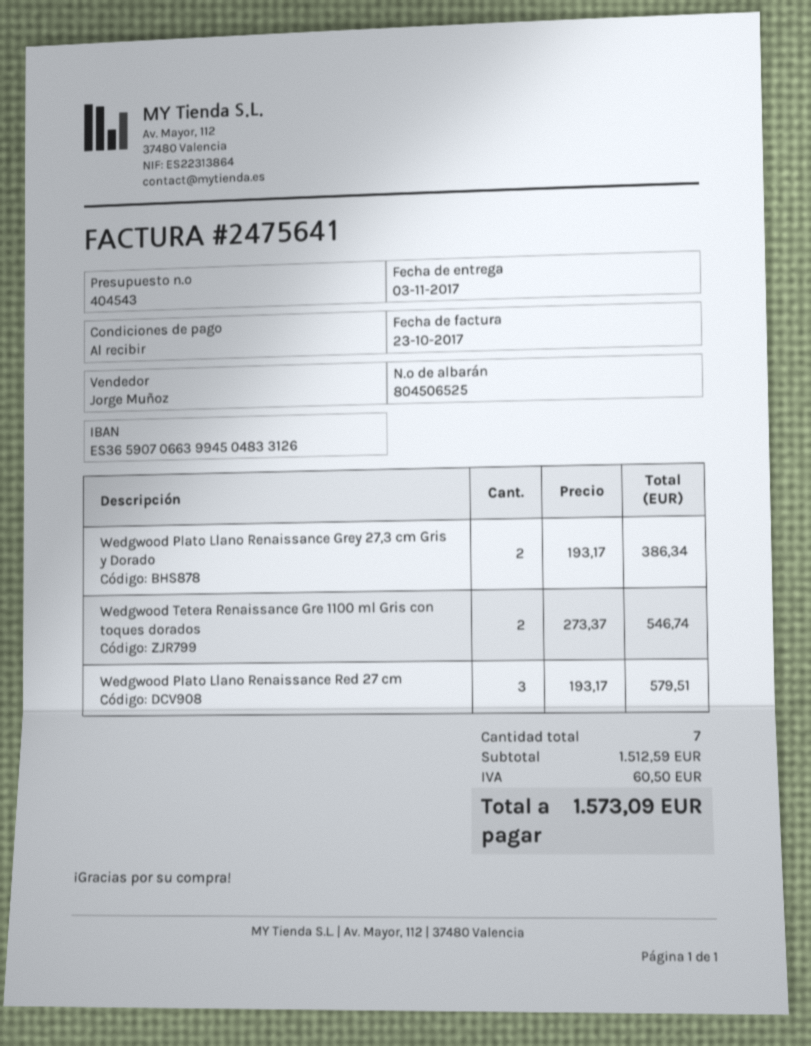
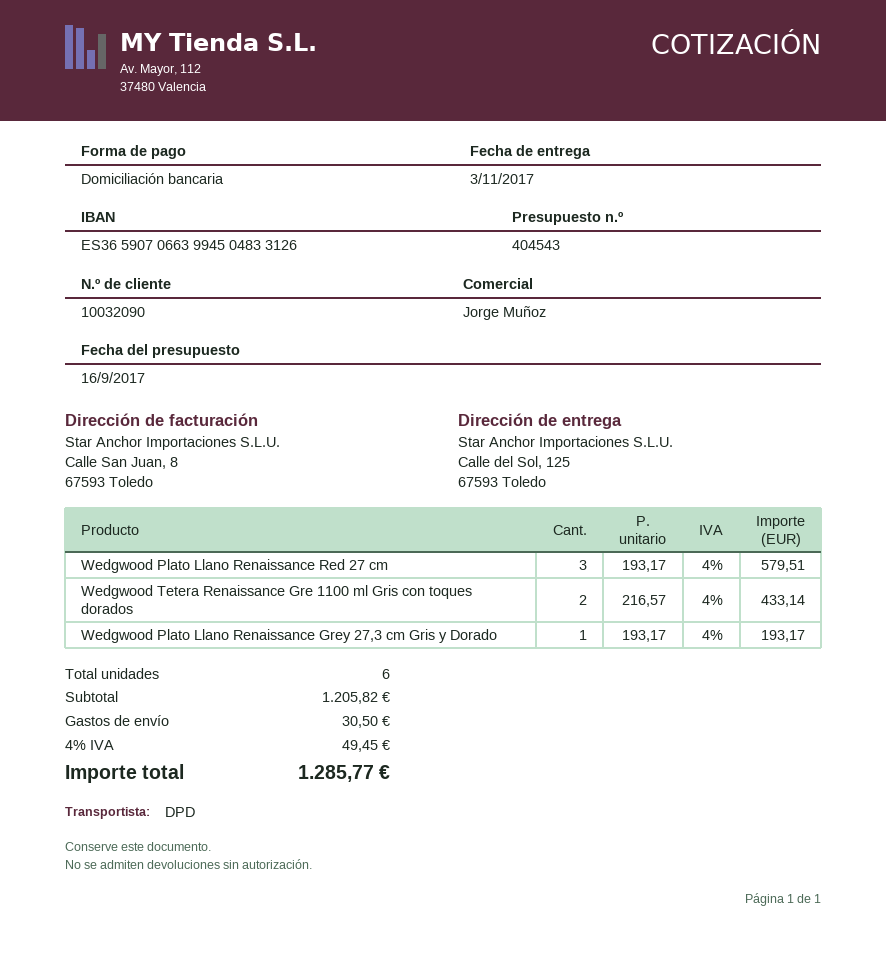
Wedgwood Plato Llano Renaissance Grey 27,3 cm Gris y Dorado: 2 x 193.17 = 386.34 -> 1 x 193.17 = 193.17
Wedgwood Tetera Renaissance Gre 1100 ml Gris con toques dorados: 2 x 273.37 = 546.74 -> 2 x 216.57 = 433.14
total quantity: 7 -> 6
subtotal: 1512.59 -> 1205.82
shipping: none -> 30.50
tax: 60.50 -> 49.45
total: 1573.09 -> 1285.77

